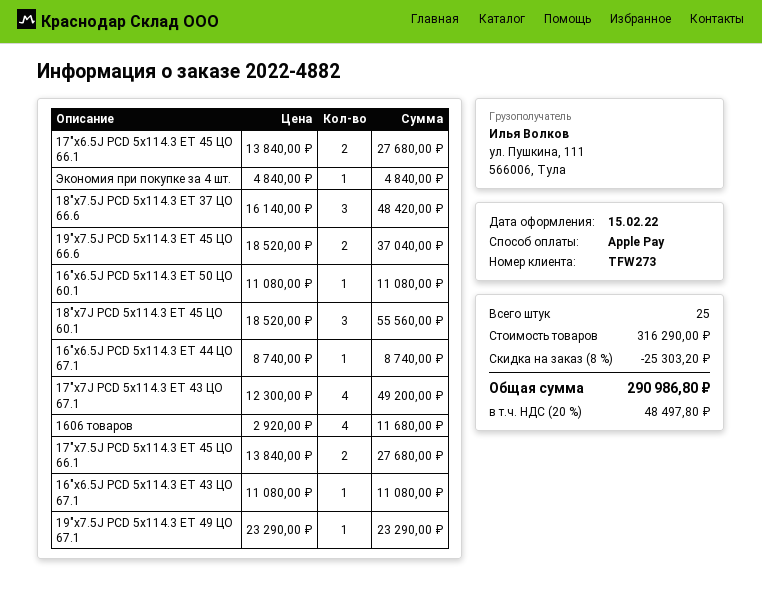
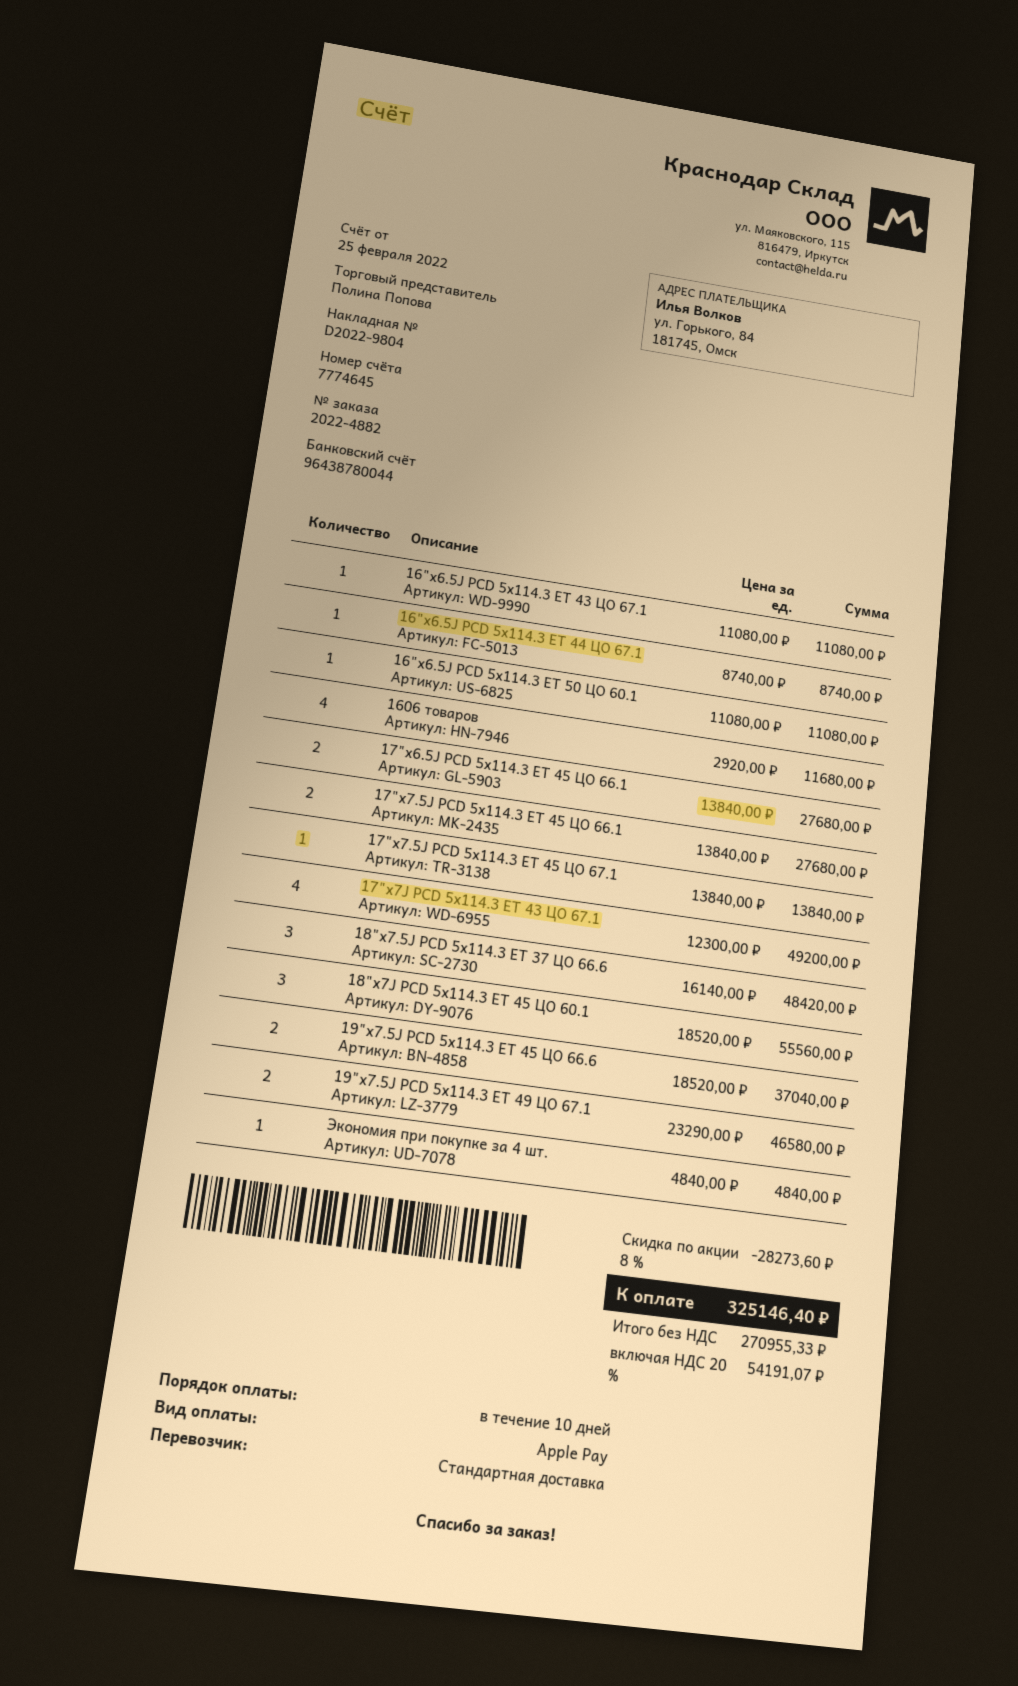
19"x7.5J PCD 5x114.3 ЕТ 49 ЦО 67.1: 1 x 23290.00 = 23290.00 -> 2 x 23290.00 = 46580.00
17"x7.5J PCD 5x114.3 ЕТ 45 ЦО 67.1: none -> 1 x 13840.00 = 13840.00
discount: 8% = 25303.20 -> 8% = 28273.60
tax: 20% = 48497.80 -> 20% = 54191.07
total: 290986.80 -> 325146.40

